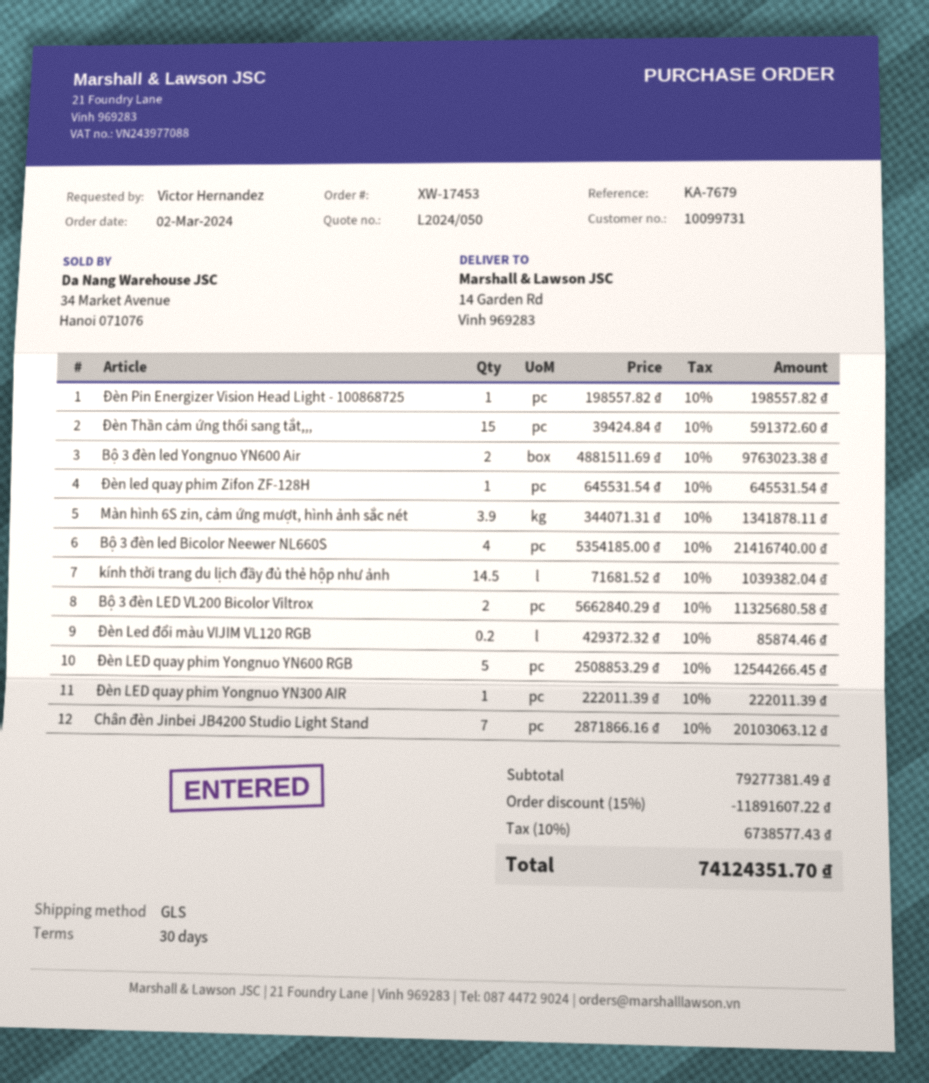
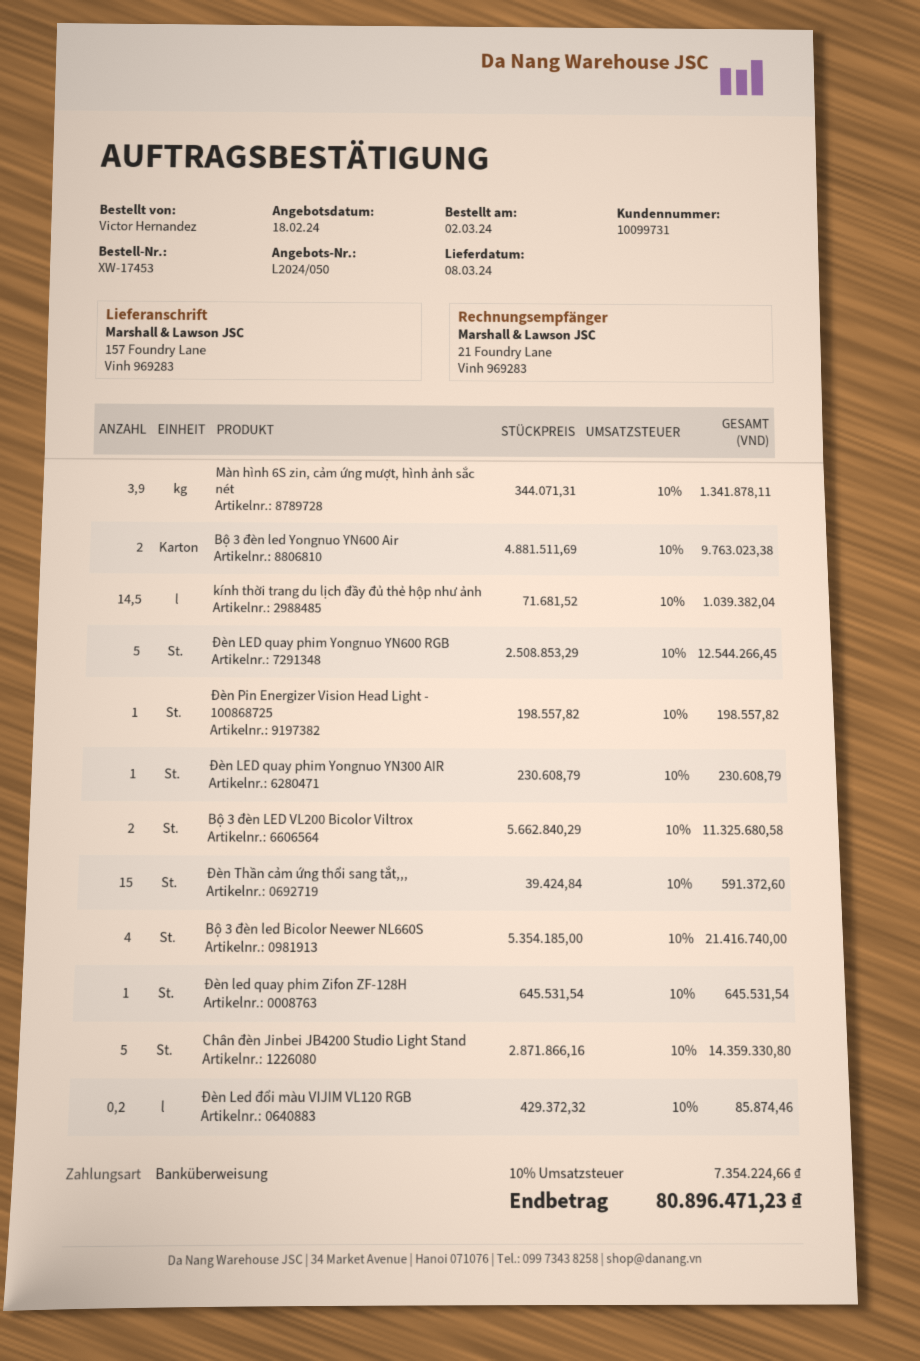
ship to: 14 Garden Rd, Vinh 969283 -> 157 Foundry Lane, Vinh 969283
Đèn LED quay phim Yongnuo YN300 AIR: 1 x 222011.39 = 222011.39 -> 1 x 230608.79 = 230608.79
Chân đèn Jinbei JB4200 Studio Light Stand: 7 x 2871866.16 = 20103063.12 -> 5 x 2871866.16 = 14359330.80
discount: 15% = 11891607.22 -> none
tax: 10% = 6738577.43 -> 10% = 7354224.66
total: 74124351.70 -> 80896471.23

